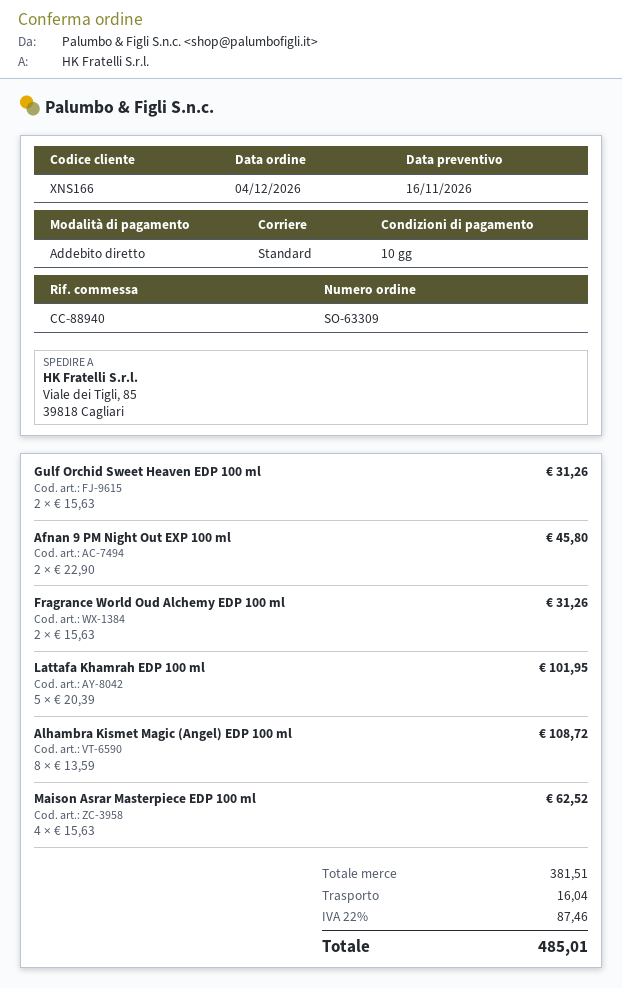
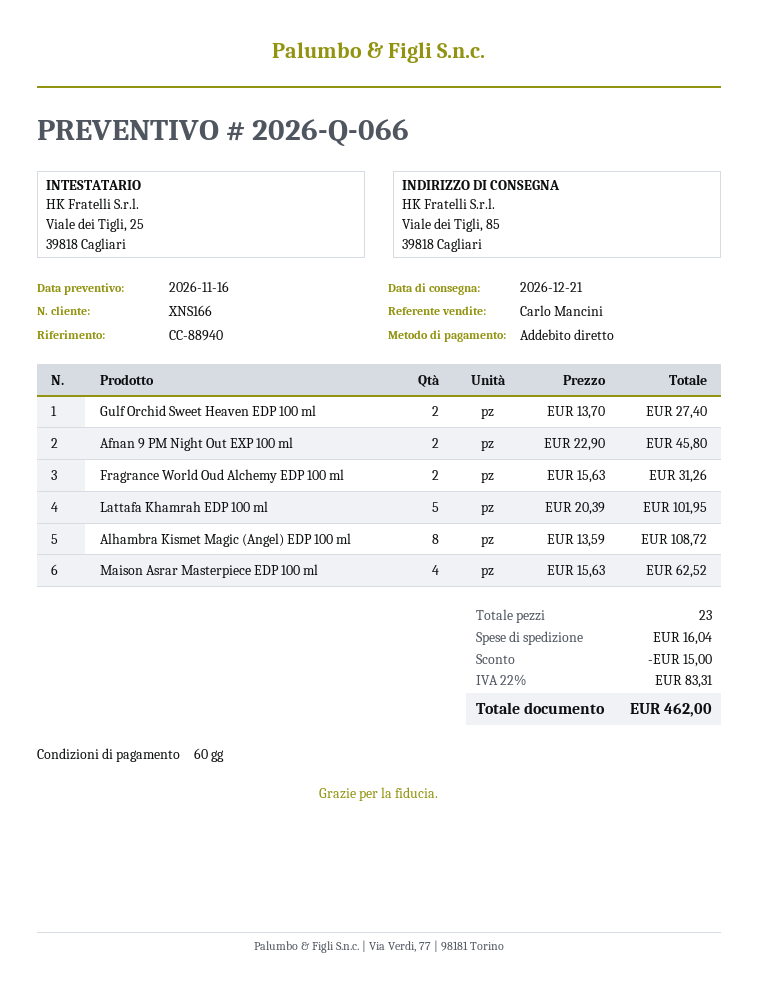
payment terms: 10 days -> 60 days
Gulf Orchid Sweet Heaven EDP 100 ml: 2 x 15.63 = 31.26 -> 2 x 13.70 = 27.40
discount: none -> 15.00
tax: 22% = 87.46 -> 22% = 83.31
total: 485.01 -> 462.00

